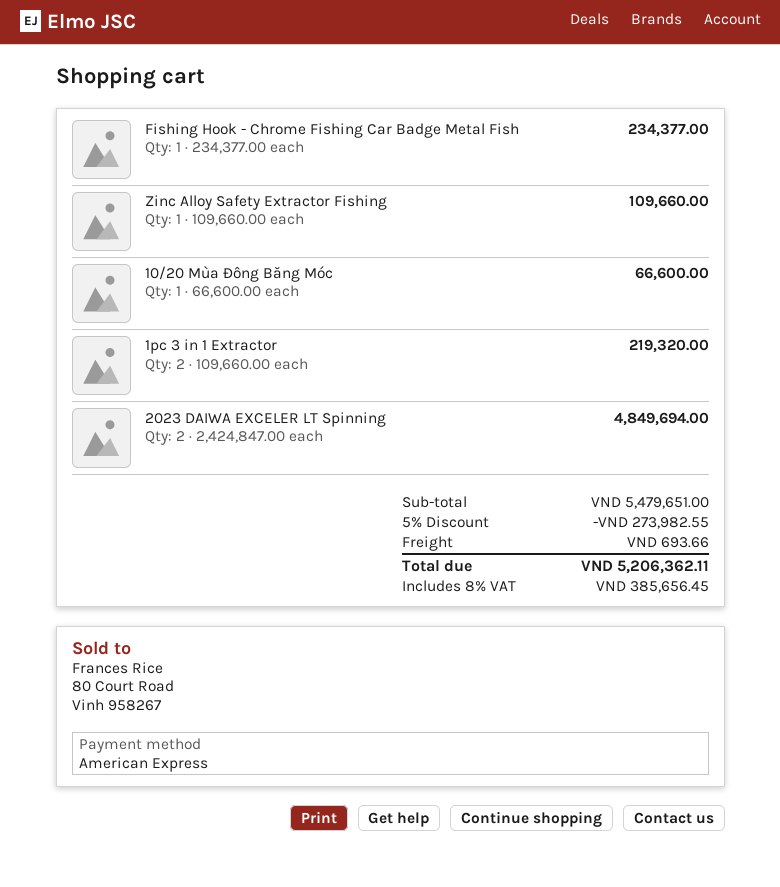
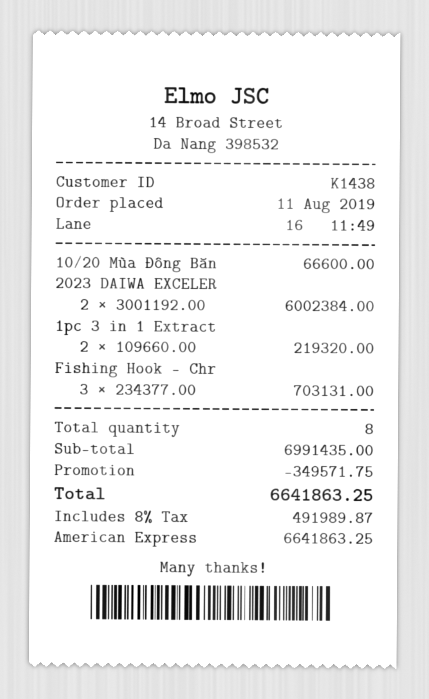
Fishing Hook - Chrome Fishing Car Badge Metal Fish: 1 x 234377.00 = 234377.00 -> 3 x 234377.00 = 703131.00
Zinc Alloy Safety Extractor Fishing: 1 x 109660.00 = 109660.00 -> none
2023 DAIWA EXCELER LT Spinning: 2 x 2424847.00 = 4849694.00 -> 2 x 3001192.00 = 6002384.00
subtotal: 5479651.00 -> 6991435.00
discount: 273982.55 -> 349571.75
shipping: 693.66 -> none
tax: 8% = 385656.45 -> 8% = 491989.87
total: 5206362.11 -> 6641863.25

